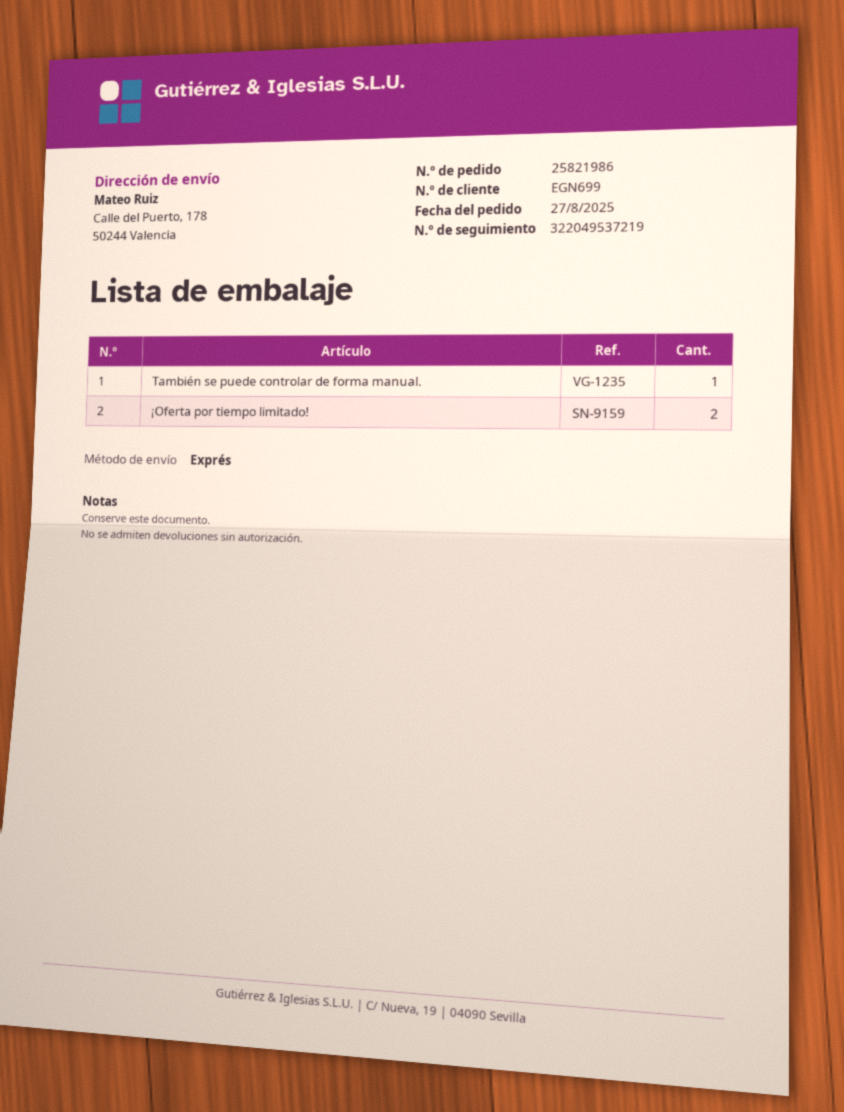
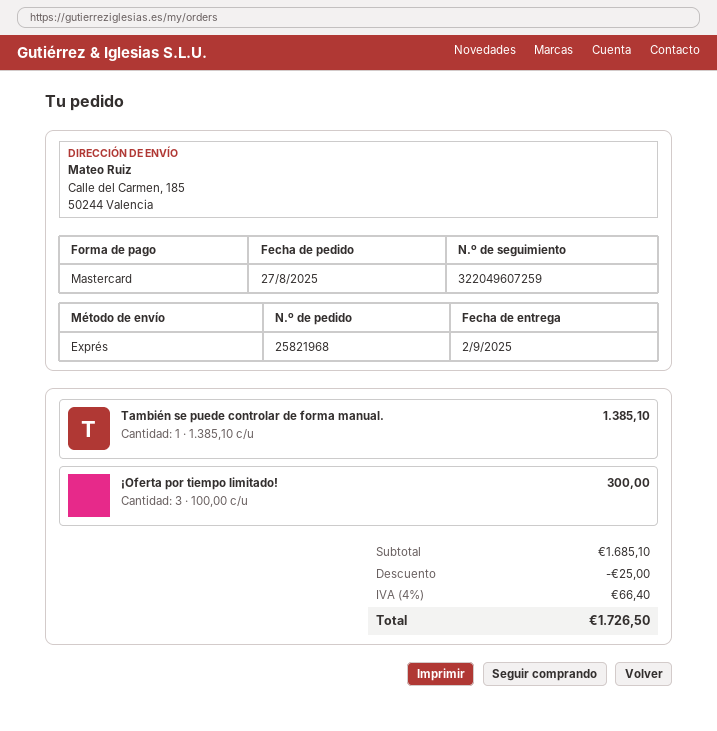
order number: 25821986 -> 25821968
tracking number: 322049537219 -> 322049607259
ship to: Calle del Puerto, 178, 50244 Valencia -> Calle del Carmen, 185, 50244 Valencia
¡Oferta por tiempo limitado!: 2 -> 3

